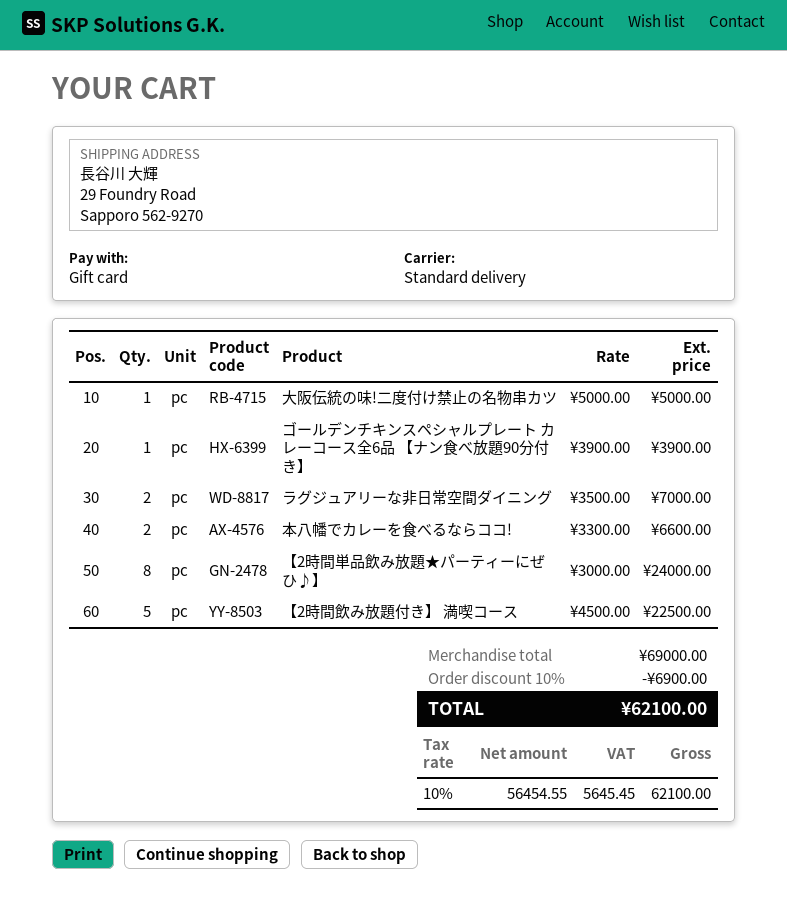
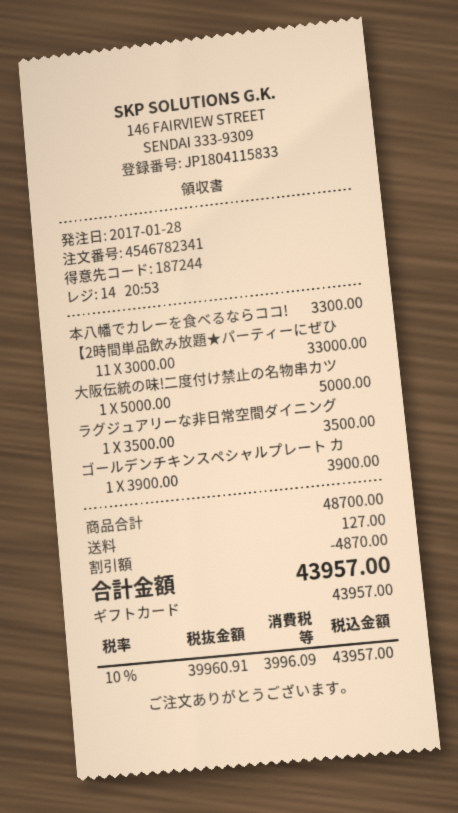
ラグジュアリーな非日常空間ダイニング: 2 x 3500.00 = 7000.00 -> 1 x 3500.00 = 3500.00
本八幡でカレーを食べるならココ!: 2 x 3300.00 = 6600.00 -> 1 x 3300.00 = 3300.00
【2時間単品飲み放題★パーティーにぜひ♪】: 8 x 3000.00 = 24000.00 -> 11 x 3000.00 = 33000.00
【2時間飲み放題付き】 満喫コース: 5 x 4500.00 = 22500.00 -> none
subtotal: 69000.00 -> 48700.00
discount: 6900.00 -> 4870.00
shipping: none -> 127.00
net: 56454.55 -> 39960.91
tax: 10% = 5645.45 -> 10% = 3996.09
total: 62100.00 -> 43957.00

